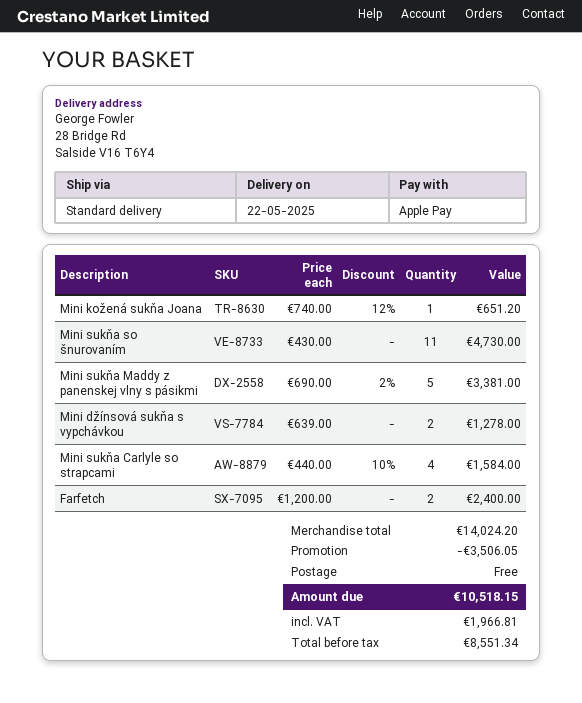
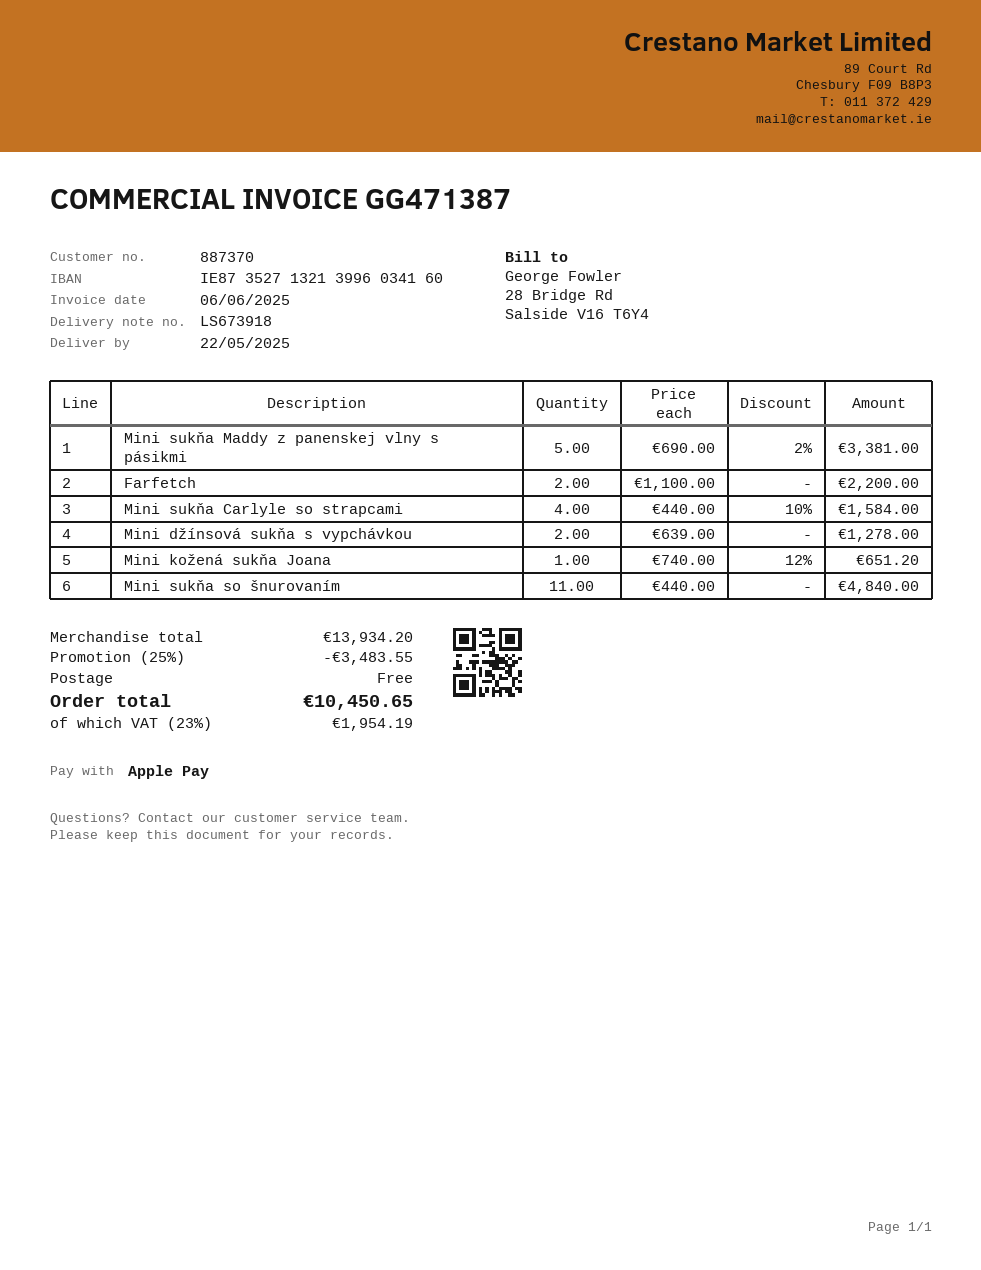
Mini sukňa so šnurovaním: 11 x 430.00 = 4730.00 -> 11 x 440.00 = 4840.00
Farfetch: 2 x 1200.00 = 2400.00 -> 2 x 1100.00 = 2200.00
subtotal: 14024.20 -> 13934.20
discount: 3506.05 -> 3483.55
tax: 1966.81 -> 1954.19
total: 10518.15 -> 10450.65

